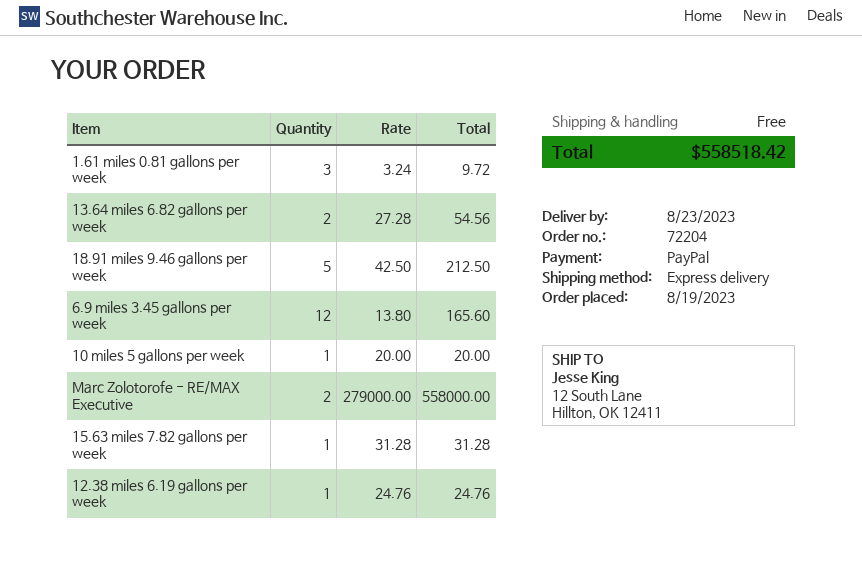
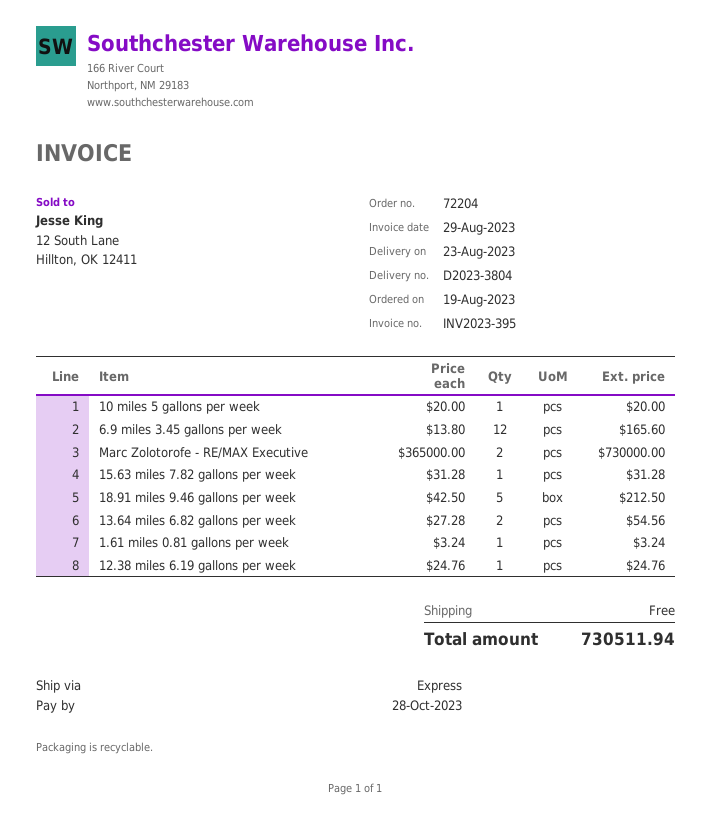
1.61 miles 0.81 gallons per week: 3 x 3.24 = 9.72 -> 1 x 3.24 = 3.24
Marc Zolotorofe - RE/MAX Executive: 2 x 279000.00 = 558000.00 -> 2 x 365000.00 = 730000.00
total: 558518.42 -> 730511.94

